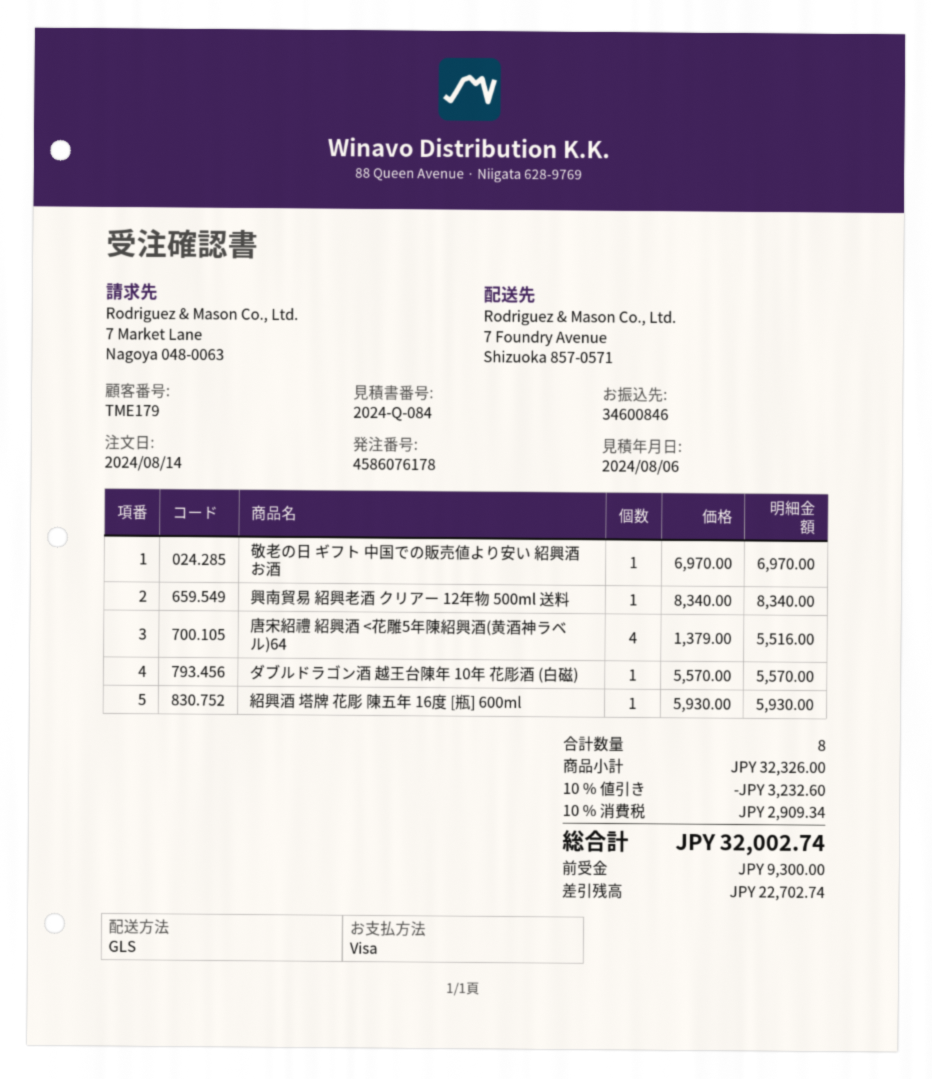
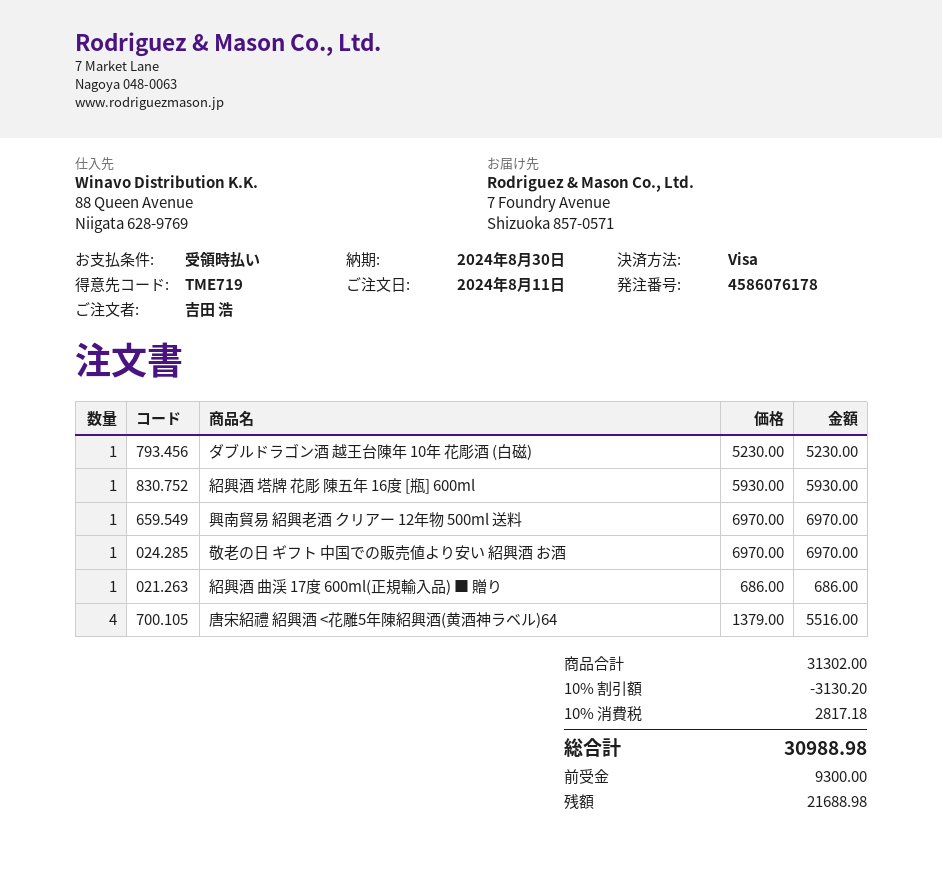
order date: 2024-08-14 -> 2024-08-11
customer number: TME179 -> TME719
興南貿易 紹興老酒 クリアー 12年物 500ml 送料: 1 x 8340.00 = 8340.00 -> 1 x 6970.00 = 6970.00
ダブルドラゴン酒 越王台陳年 10年 花彫酒 (白磁): 1 x 5570.00 = 5570.00 -> 1 x 5230.00 = 5230.00
紹興酒 曲渓 17度 600ml(正規輸入品) ■ 贈り: none -> 1 x 686.00 = 686.00
subtotal: 32326.00 -> 31302.00
discount: 10% = 3232.60 -> 10% = 3130.20
tax: 10% = 2909.34 -> 10% = 2817.18
total: 32002.74 -> 30988.98
balance: 22702.74 -> 21688.98

